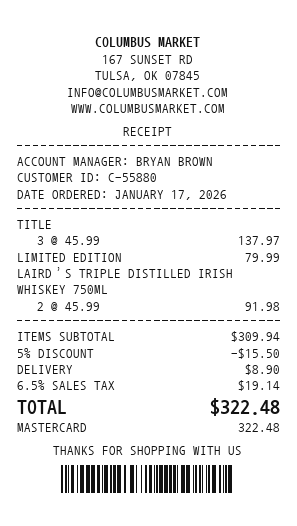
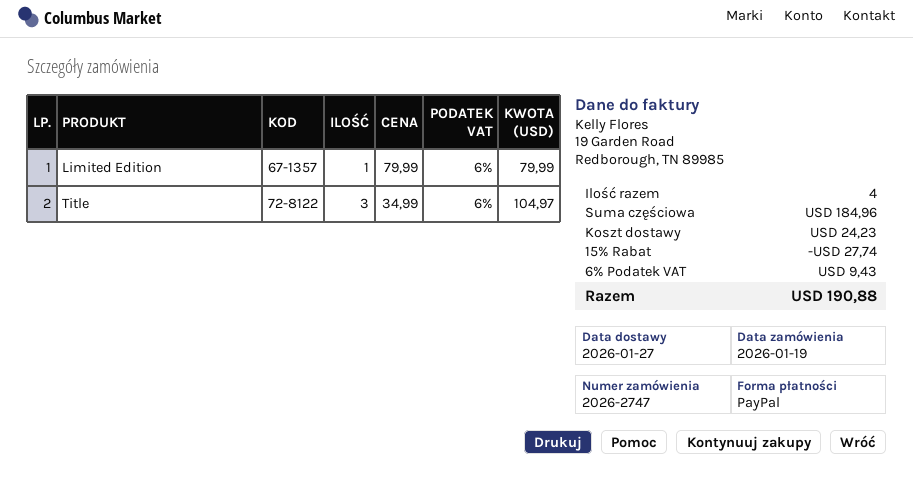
order date: 2026-01-17 -> 2026-01-19
payment method: Mastercard -> PayPal
TITLE: 3 x 45.99 = 137.97 -> 3 x 34.99 = 104.97
LAIRD’S TRIPLE DISTILLED IRISH WHISKEY 750ML: 2 x 45.99 = 91.98 -> none
subtotal: 309.94 -> 184.96
discount: 5% = 15.50 -> 15% = 27.74
shipping: 8.90 -> 24.23
tax: 6.5% = 19.14 -> 6% = 9.43
total: 322.48 -> 190.88

